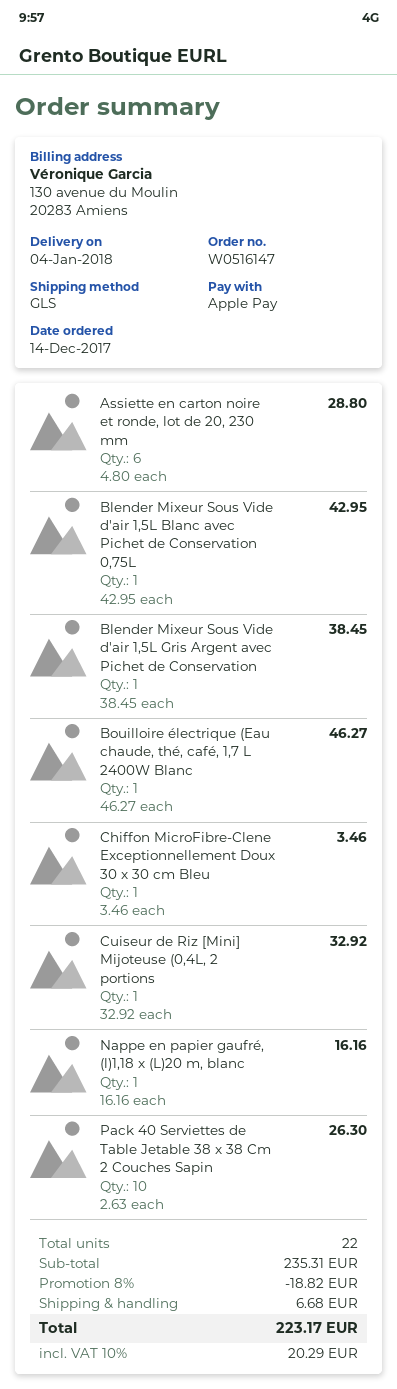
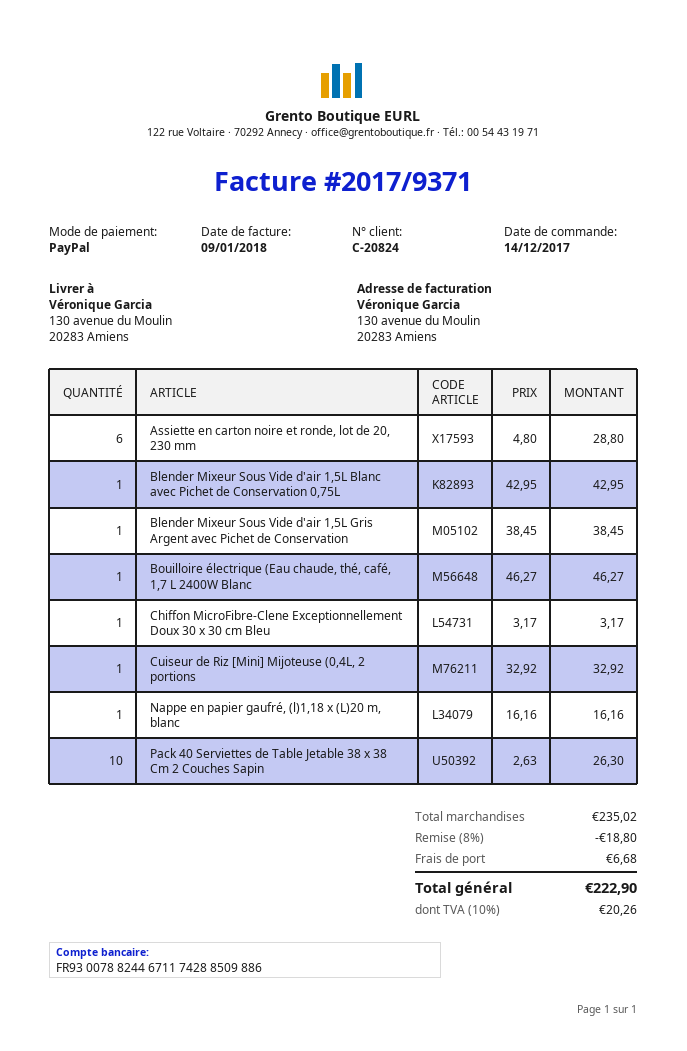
payment method: Apple Pay -> PayPal
Chiffon MicroFibre-Clene Exceptionnellement Doux 30 x 30 cm Bleu: 1 x 3.46 = 3.46 -> 1 x 3.17 = 3.17
subtotal: 235.31 -> 235.02
discount: 8% = 18.82 -> 8% = 18.80
tax: 10% = 20.29 -> 10% = 20.26
total: 223.17 -> 222.90

